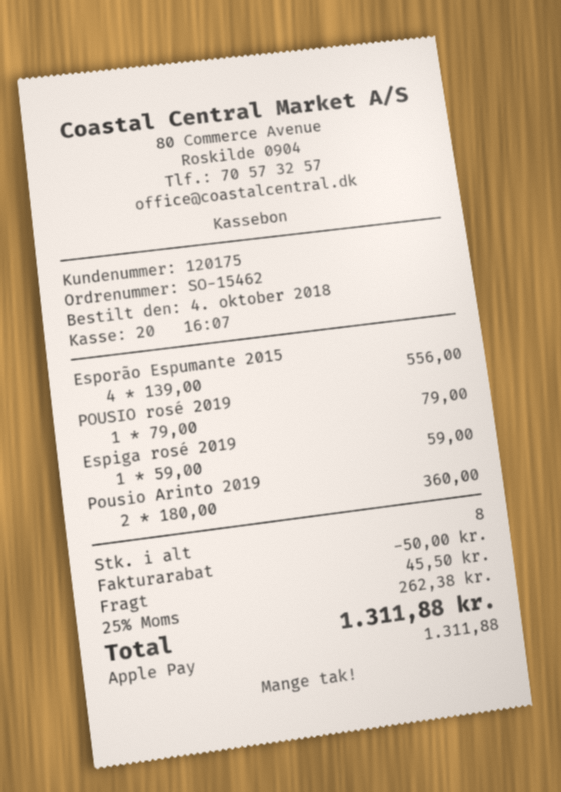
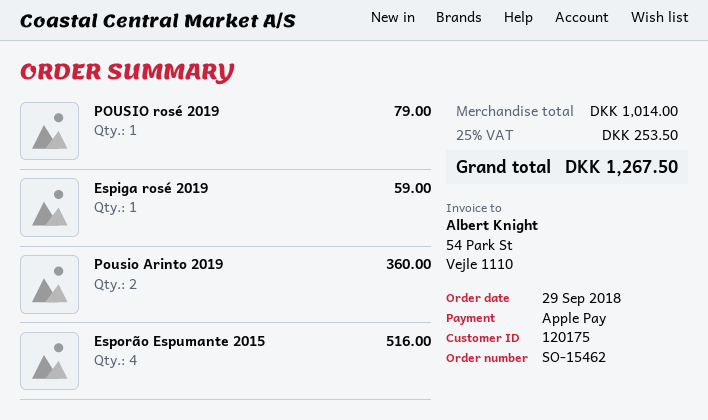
order date: 2018-10-04 -> 2018-09-29
Esporão Espumante 2015: 4 for 556.00 -> 4 for 516.00
discount: 50.00 -> none
shipping: 45.50 -> none
tax: 25% = 262.38 -> 25% = 253.50
total: 1311.88 -> 1267.50

